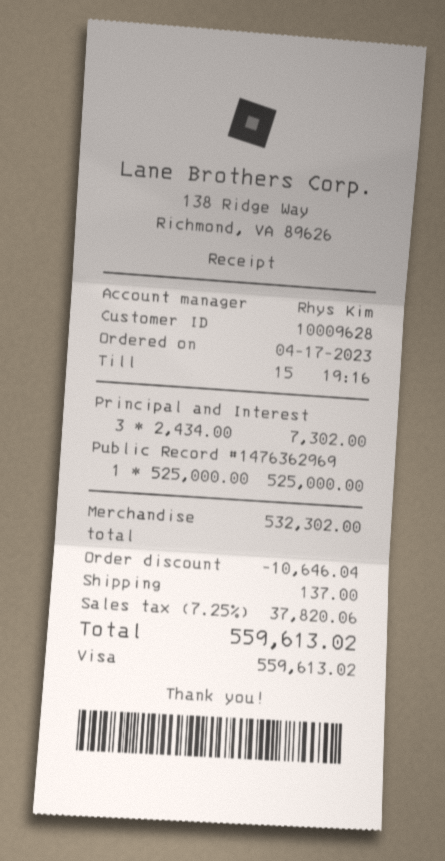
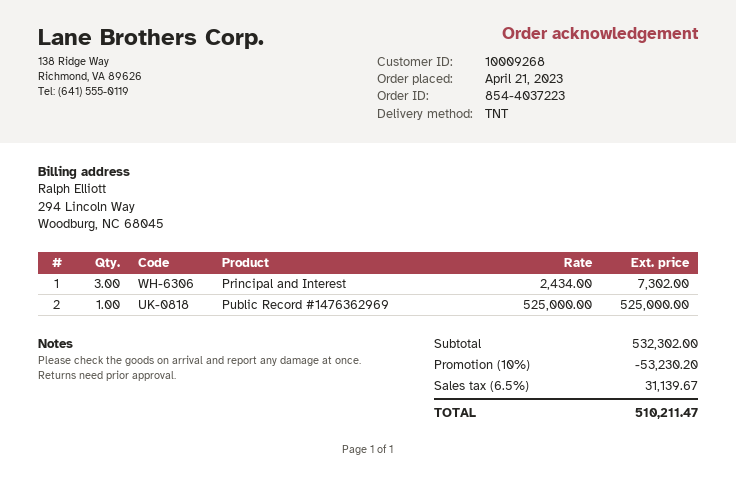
order date: 2023-04-17 -> 2023-04-21
customer number: 10009628 -> 10009268
discount: 10646.04 -> 53230.20
shipping: 137.00 -> none
tax: 7.25% = 37820.06 -> 6.5% = 31139.67
total: 559613.02 -> 510211.47

